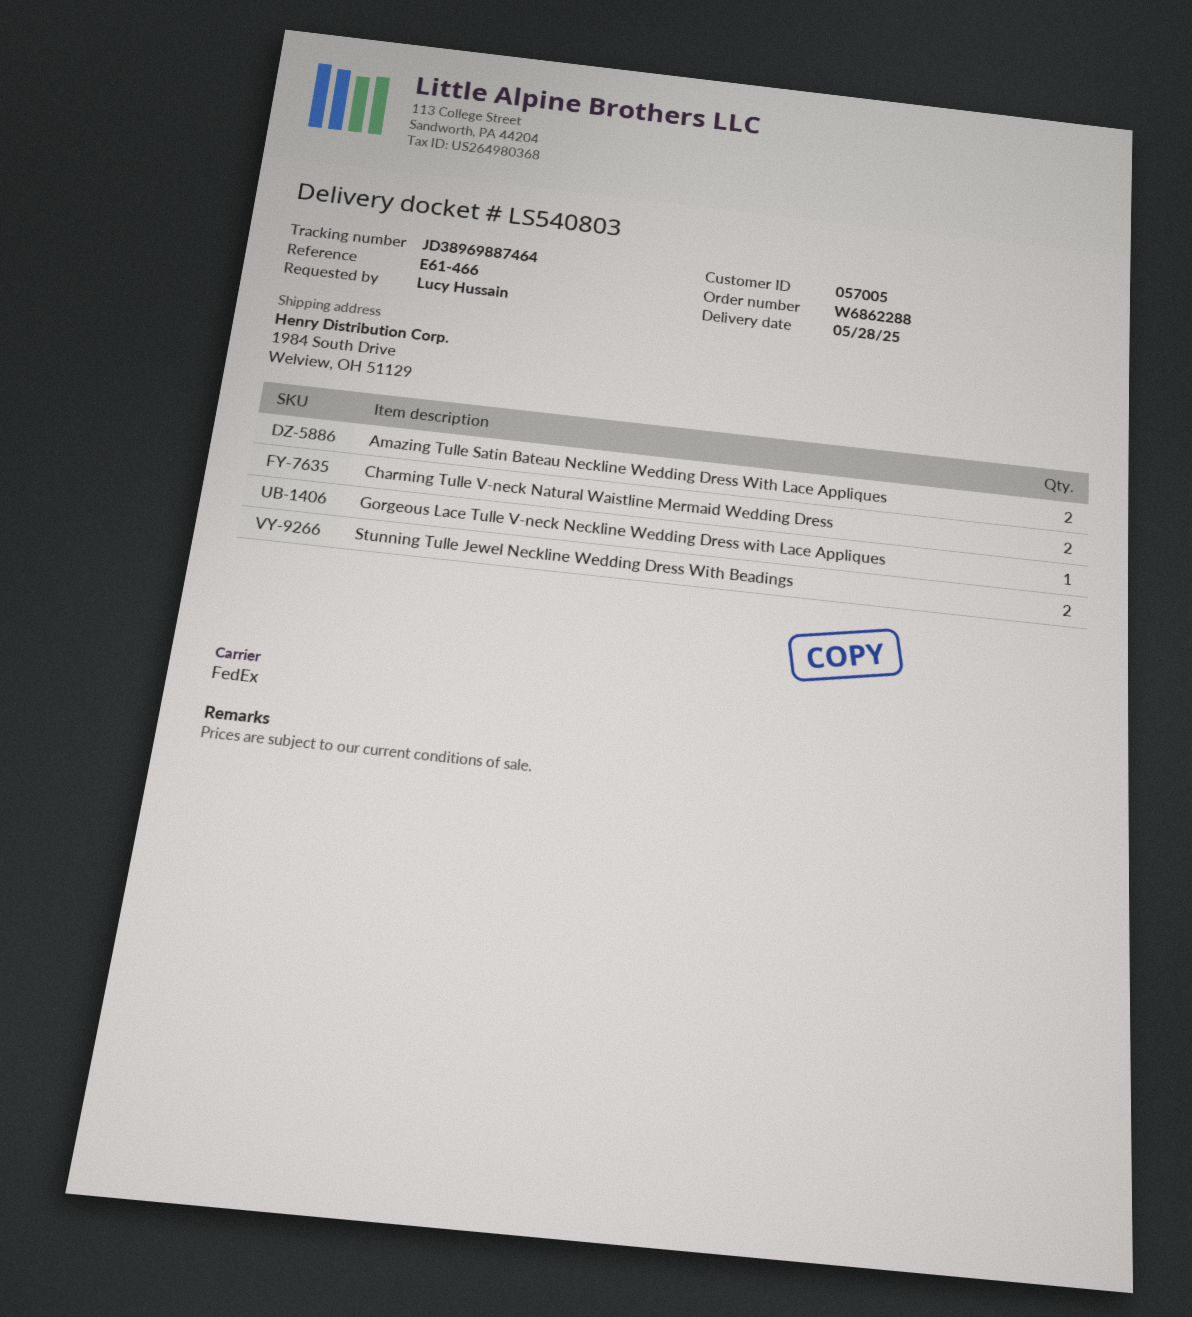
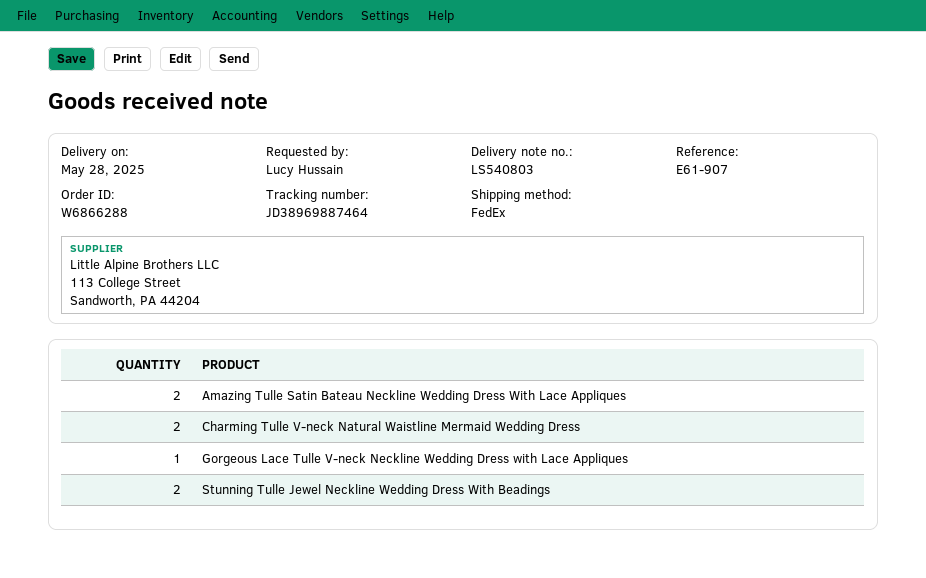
order number: W6862288 -> W6866288
reference: E61-466 -> E61-907

